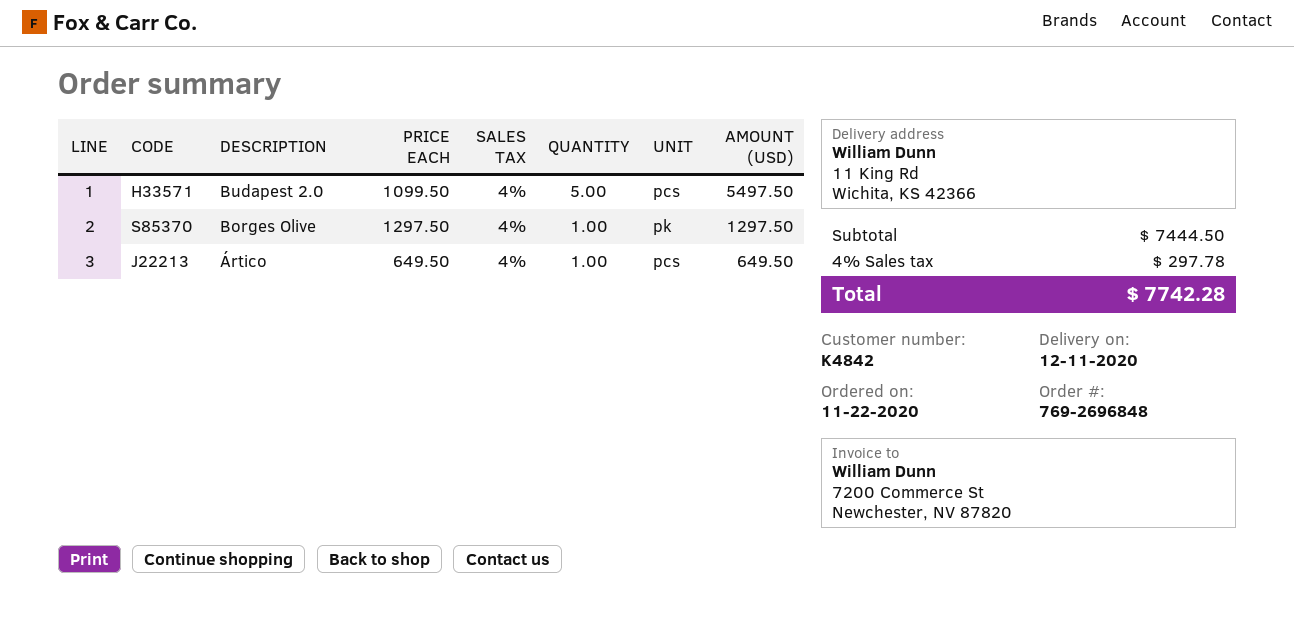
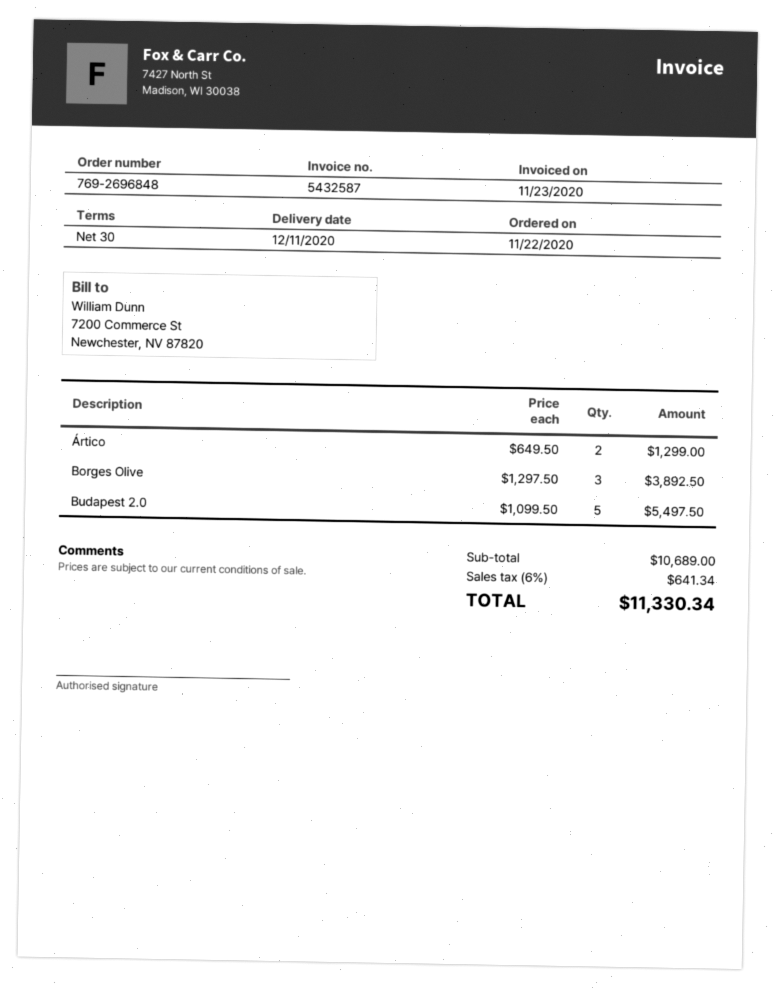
Borges Olive: 1 x 1297.50 = 1297.50 -> 3 x 1297.50 = 3892.50
Ártico: 1 x 649.50 = 649.50 -> 2 x 649.50 = 1299.00
subtotal: 7444.50 -> 10689.00
tax: 4% = 297.78 -> 6% = 641.34
total: 7742.28 -> 11330.34

